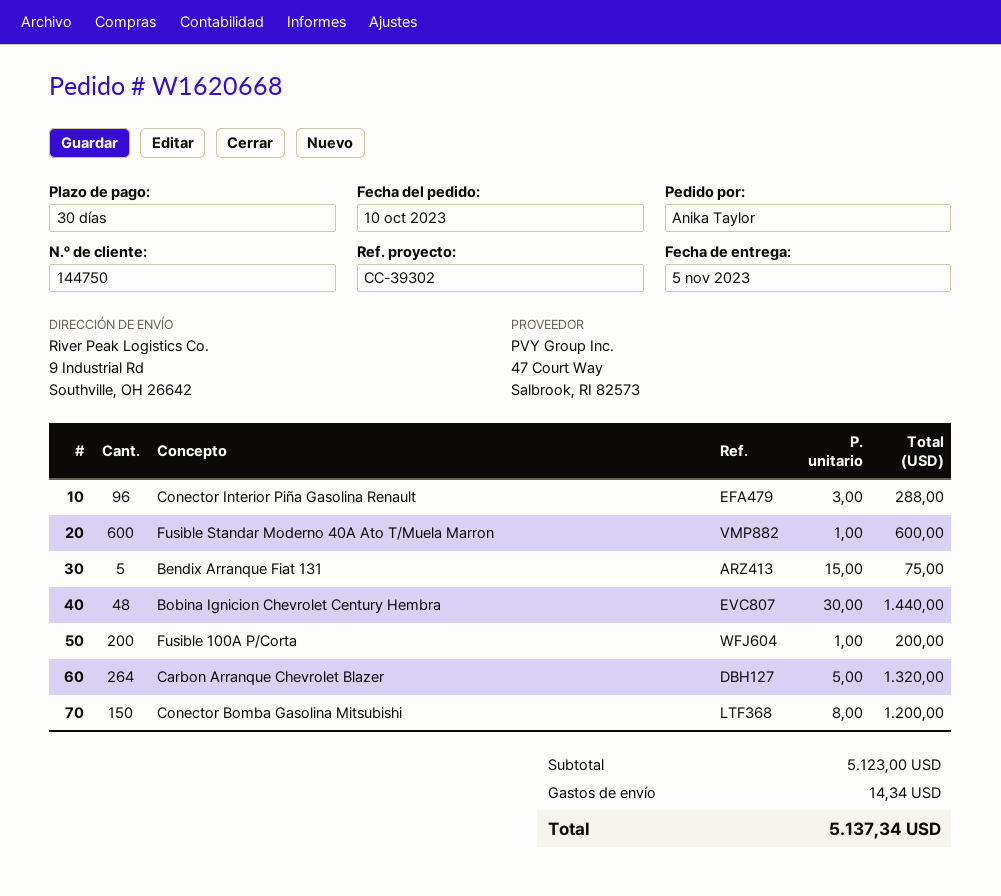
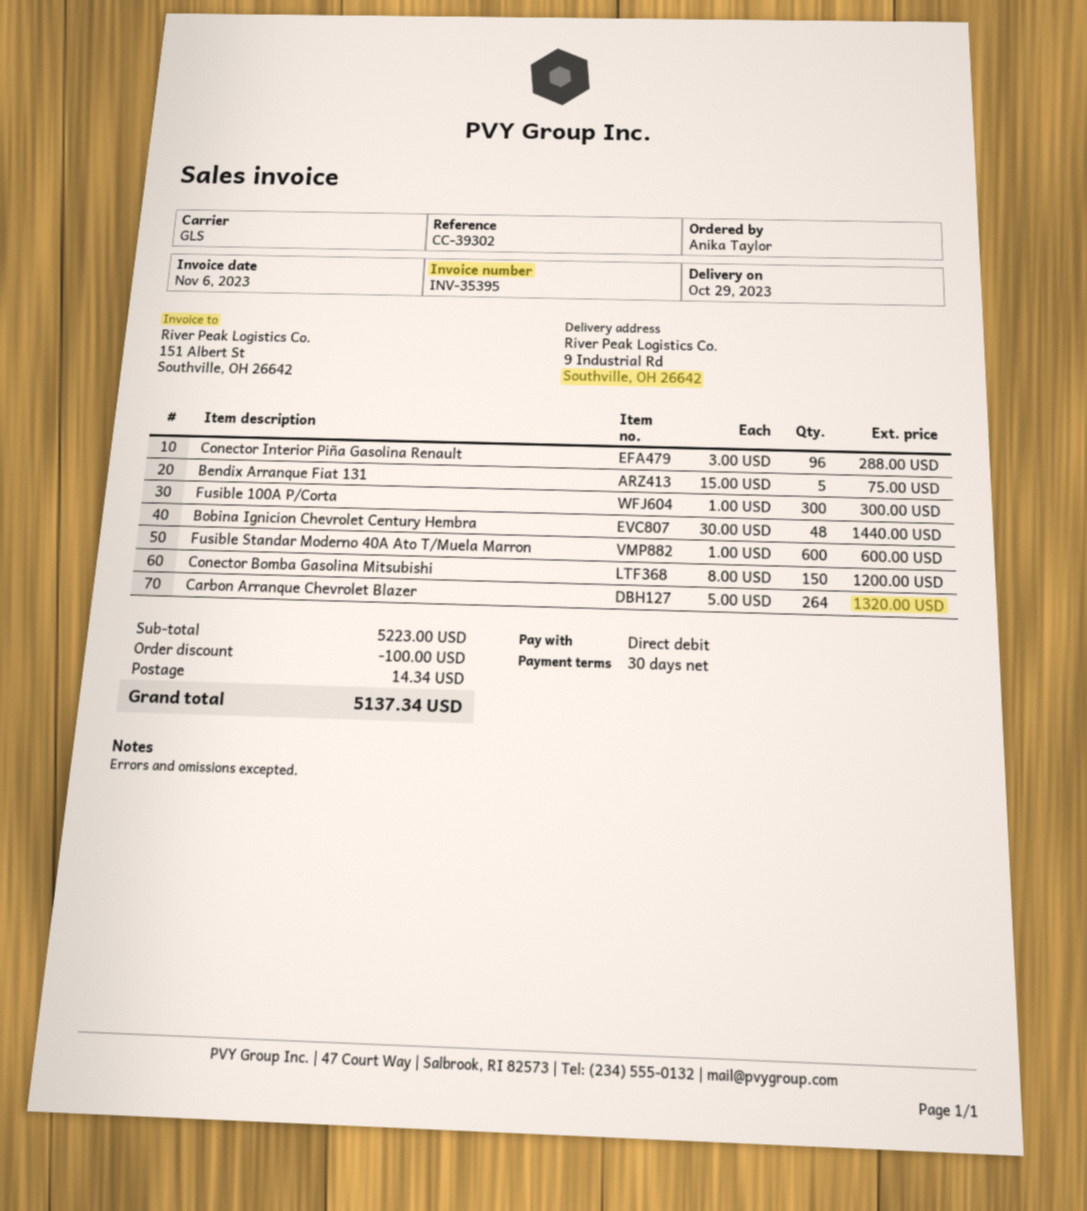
delivery date: 2023-11-05 -> 2023-10-29
Fusible 100A P/Corta: 200 x 1.00 = 200.00 -> 300 x 1.00 = 300.00
subtotal: 5123.00 -> 5223.00
discount: none -> 100.00

